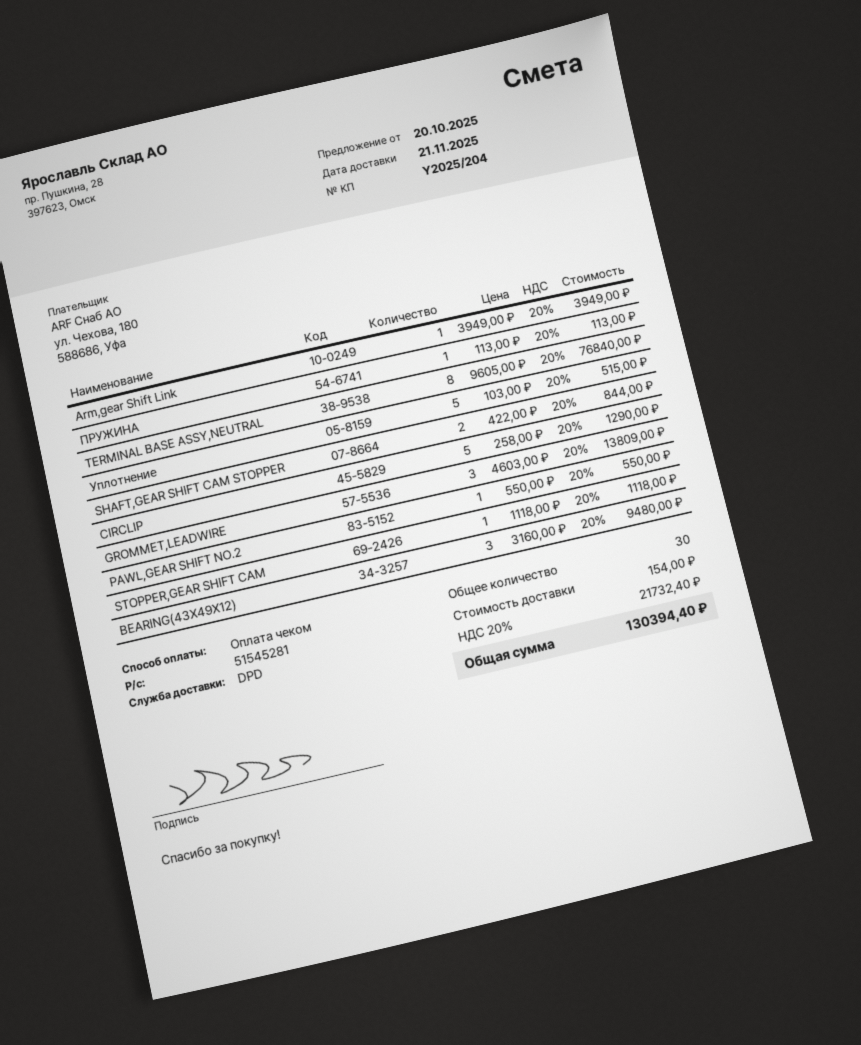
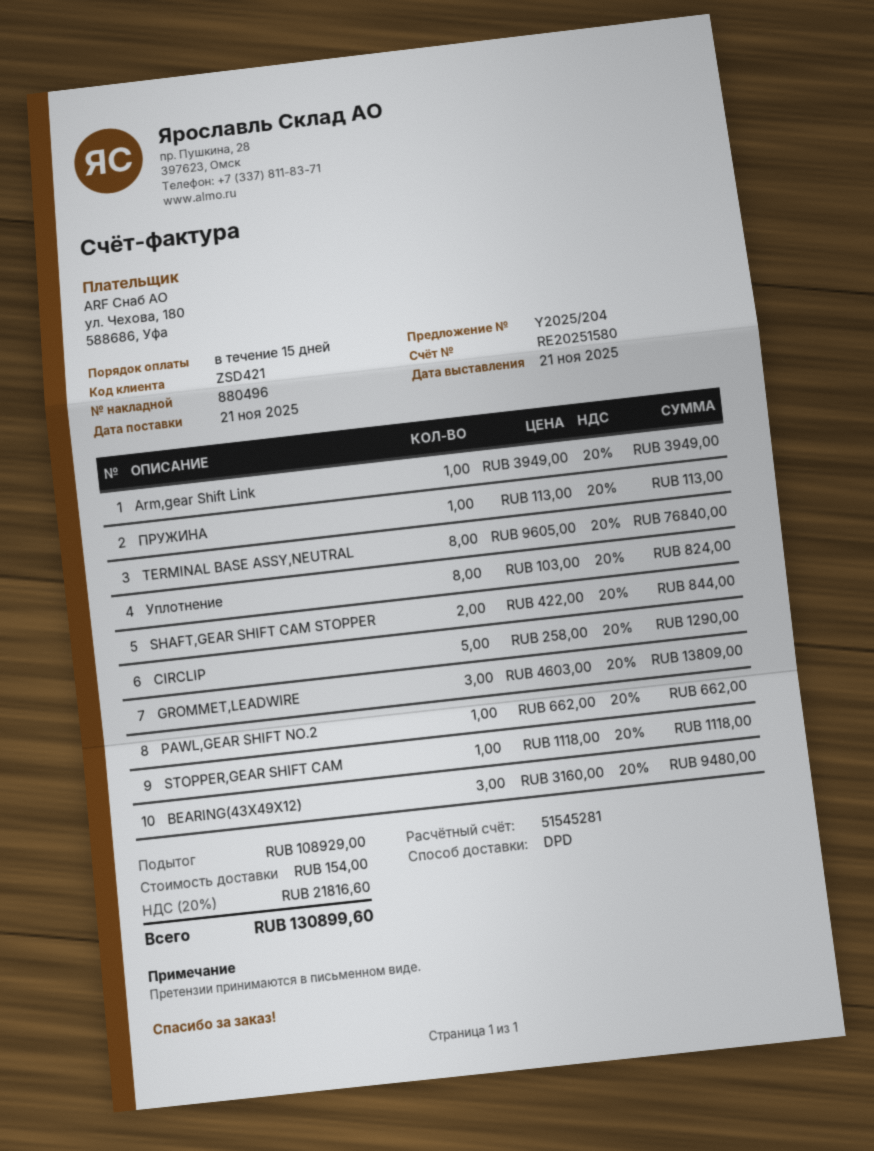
Уплотнение: 5 x 103.00 = 515.00 -> 8 x 103.00 = 824.00
PAWL,GEAR SHIFT NO.2: 1 x 550.00 = 550.00 -> 1 x 662.00 = 662.00
tax: 20% = 21732.40 -> 20% = 21816.60
total: 130394.40 -> 130899.60

